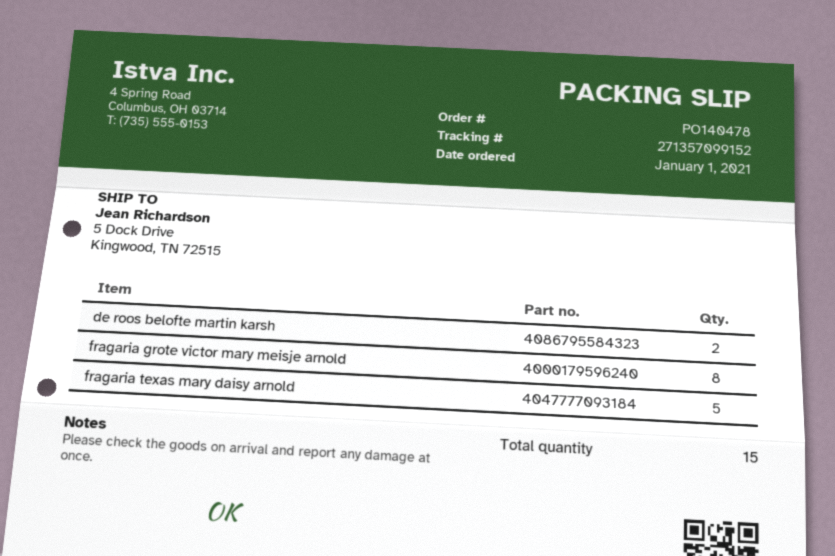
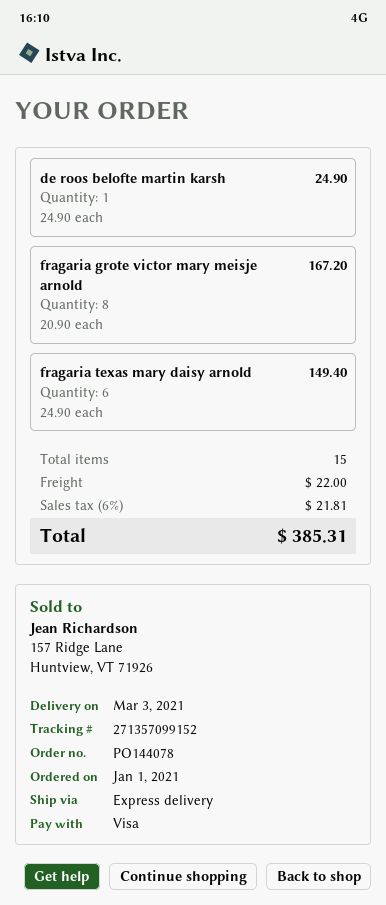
order number: PO140478 -> PO144078
de roos belofte martin karsh: 2 -> 1
fragaria texas mary daisy arnold: 5 -> 6

